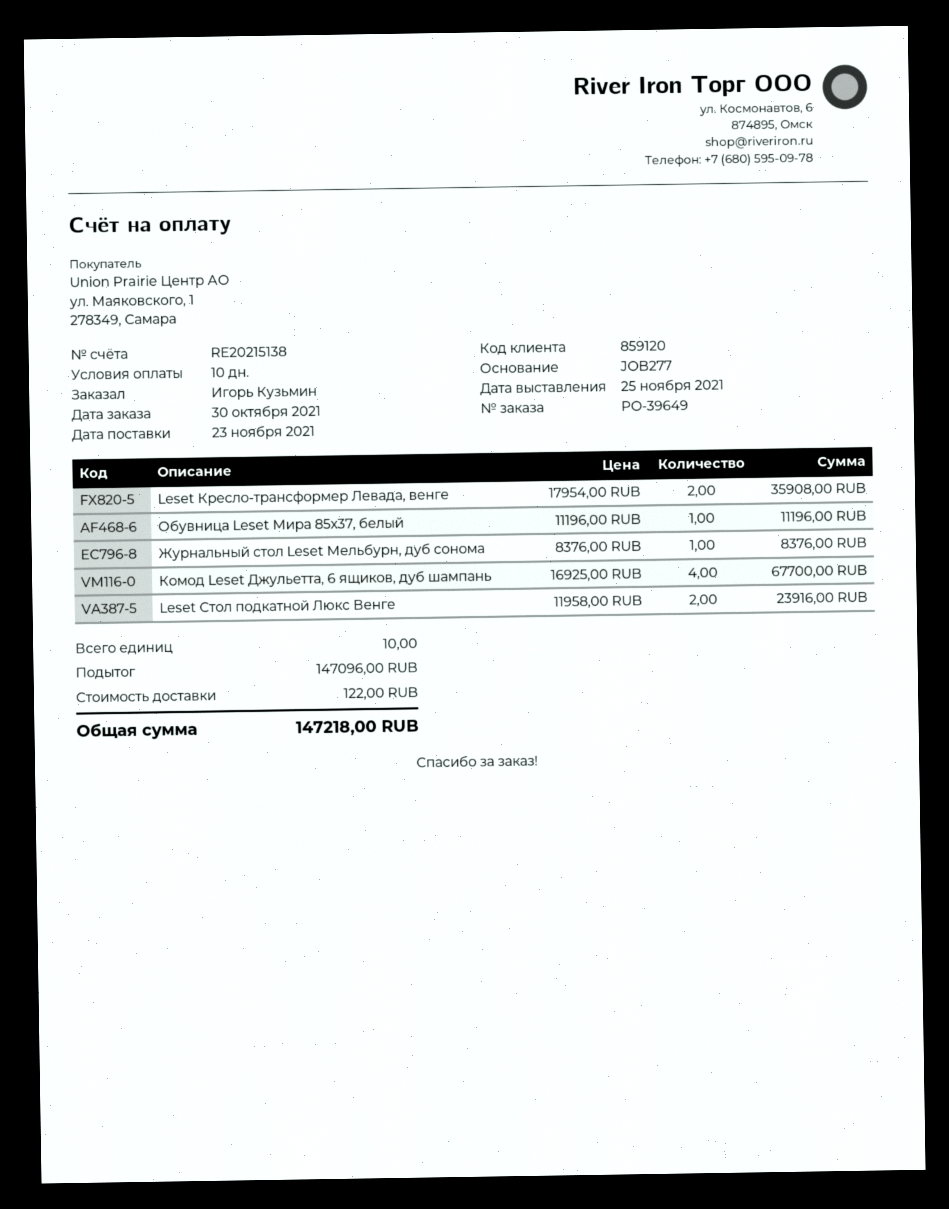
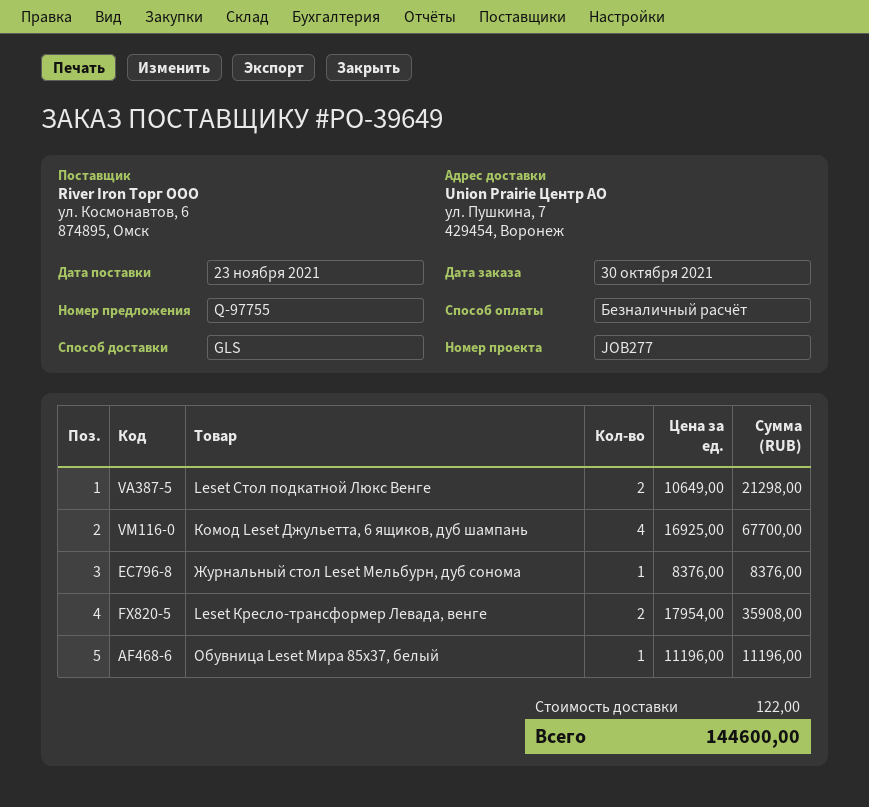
Leset Стол подкатной Люкс Венге: 2 x 11958.00 = 23916.00 -> 2 x 10649.00 = 21298.00
total: 147218.00 -> 144600.00

